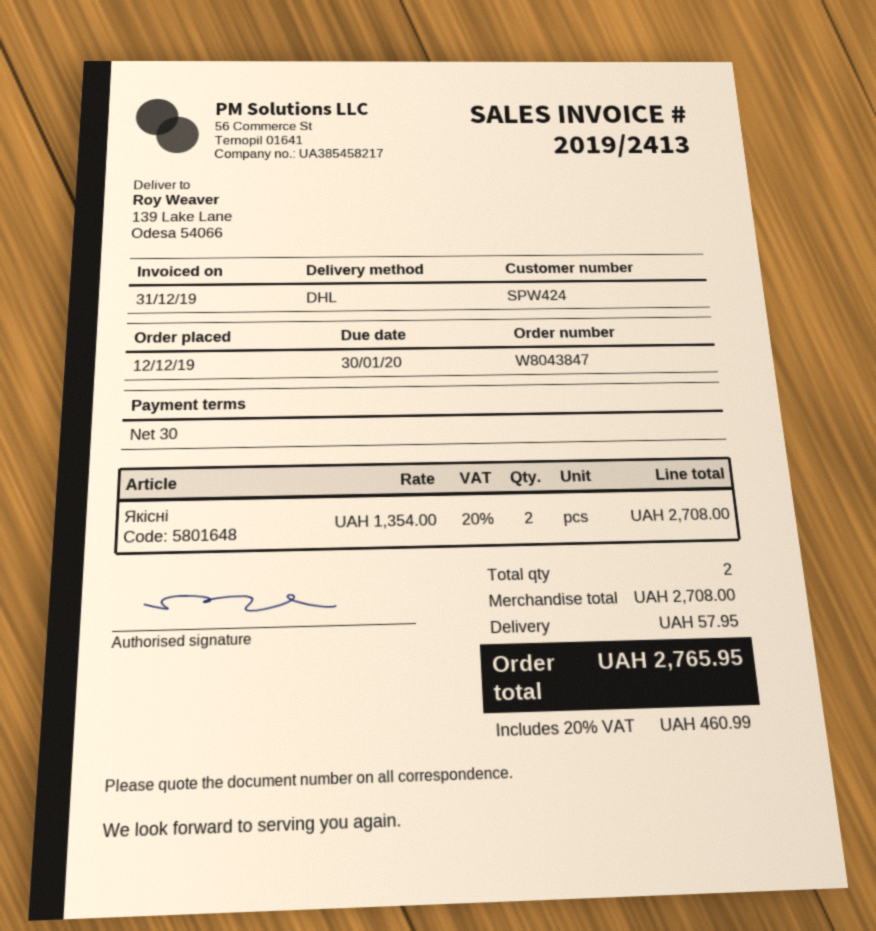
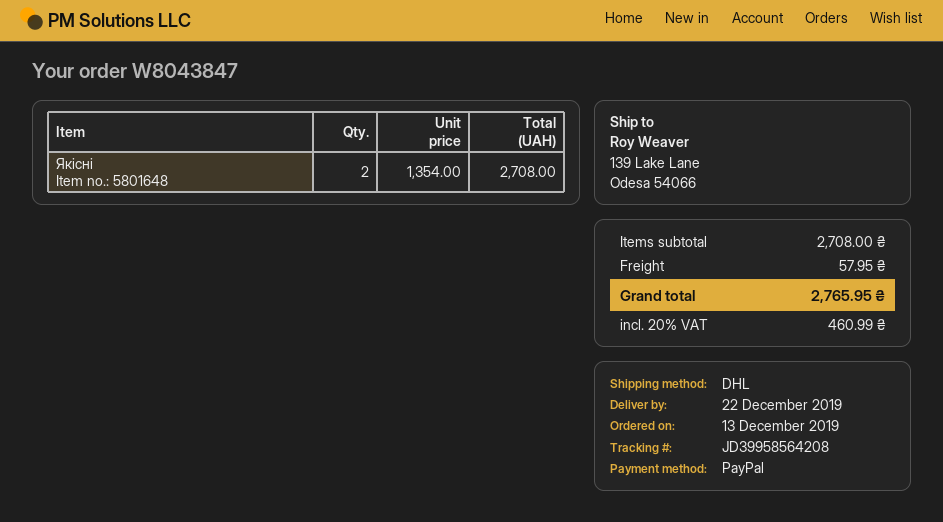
order date: 2019-12-12 -> 2019-12-13

